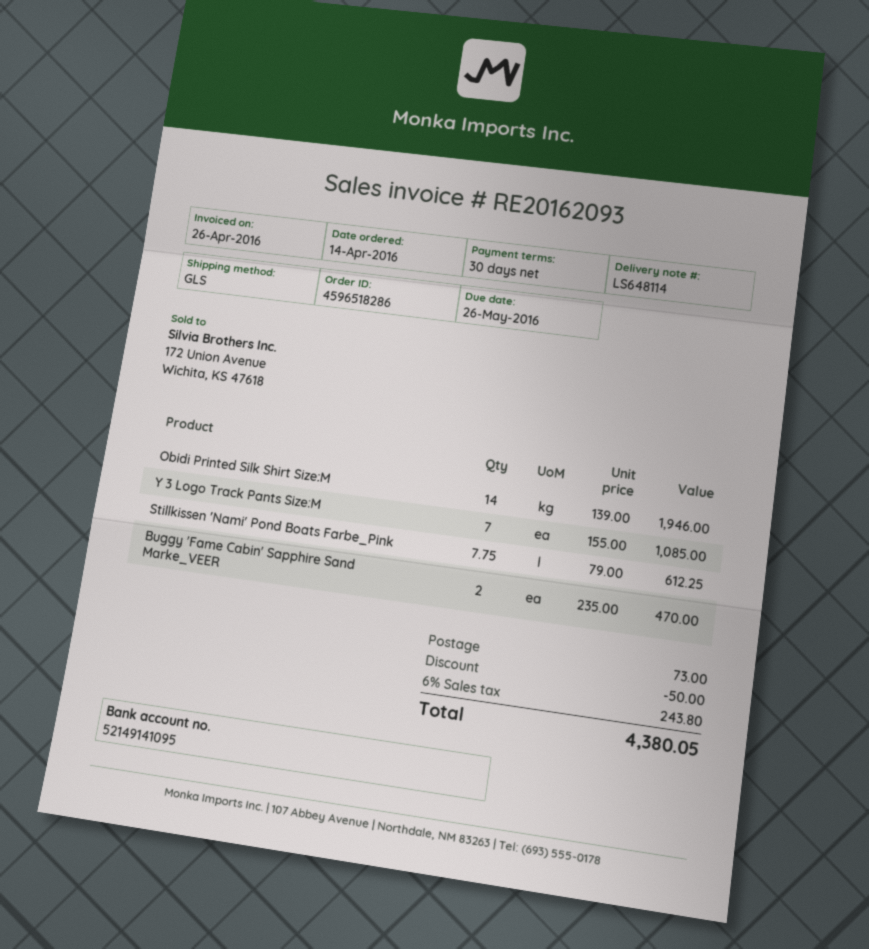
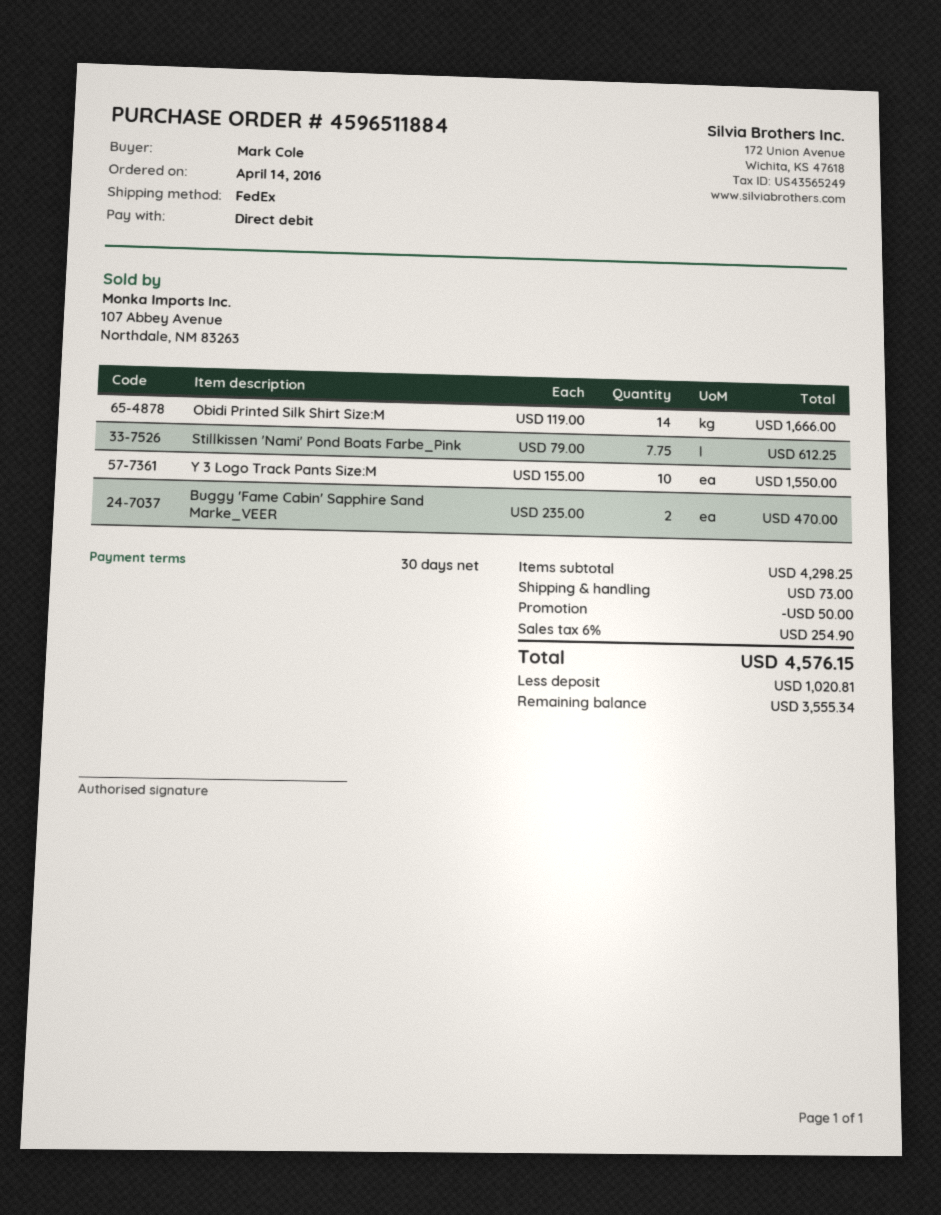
order number: 4596518286 -> 4596511884
shipping method: GLS -> FedEx
Obidi Printed Silk Shirt Size:M: 14 x 139.00 = 1946.00 -> 14 x 119.00 = 1666.00
Y 3 Logo Track Pants Size:M: 7 x 155.00 = 1085.00 -> 10 x 155.00 = 1550.00
tax: 6% = 243.80 -> 6% = 254.90
total: 4380.05 -> 4576.15

